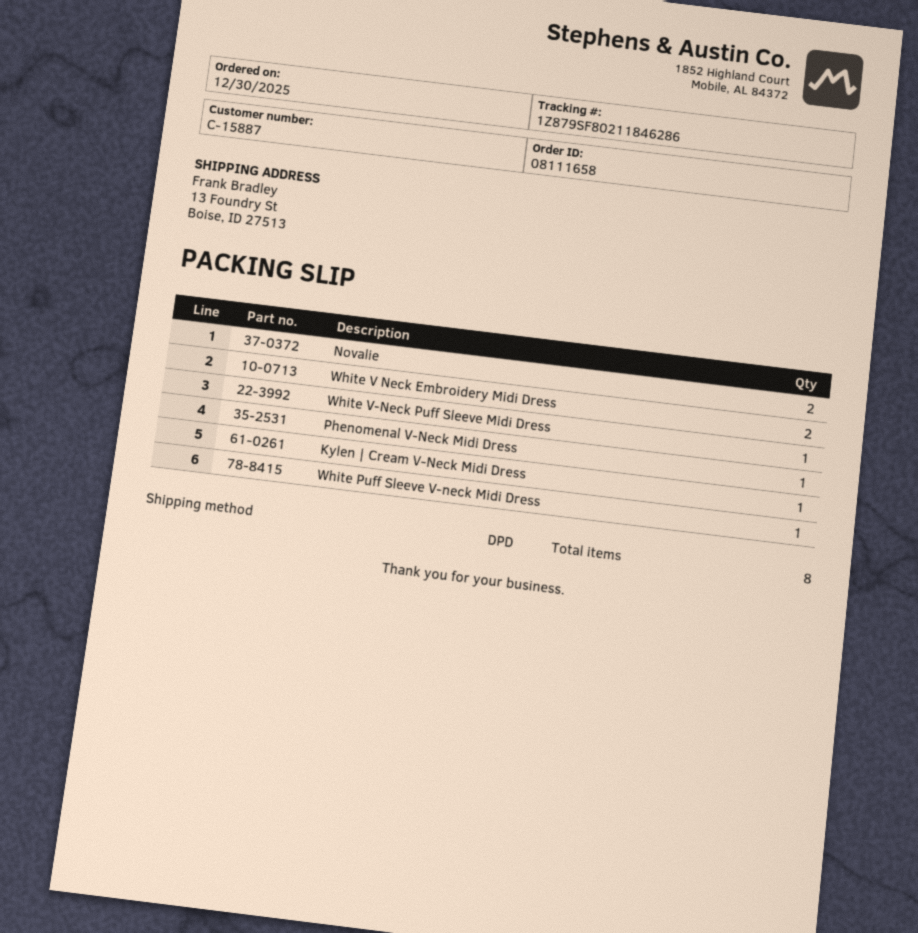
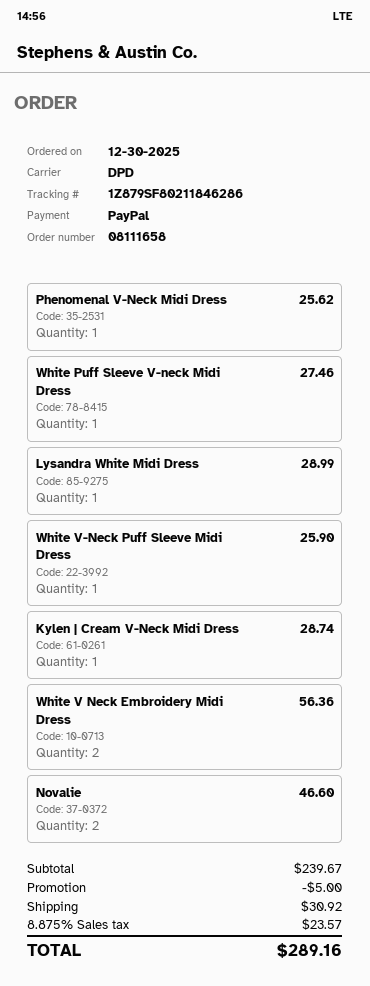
Lysandra White Midi Dress: none -> 1

